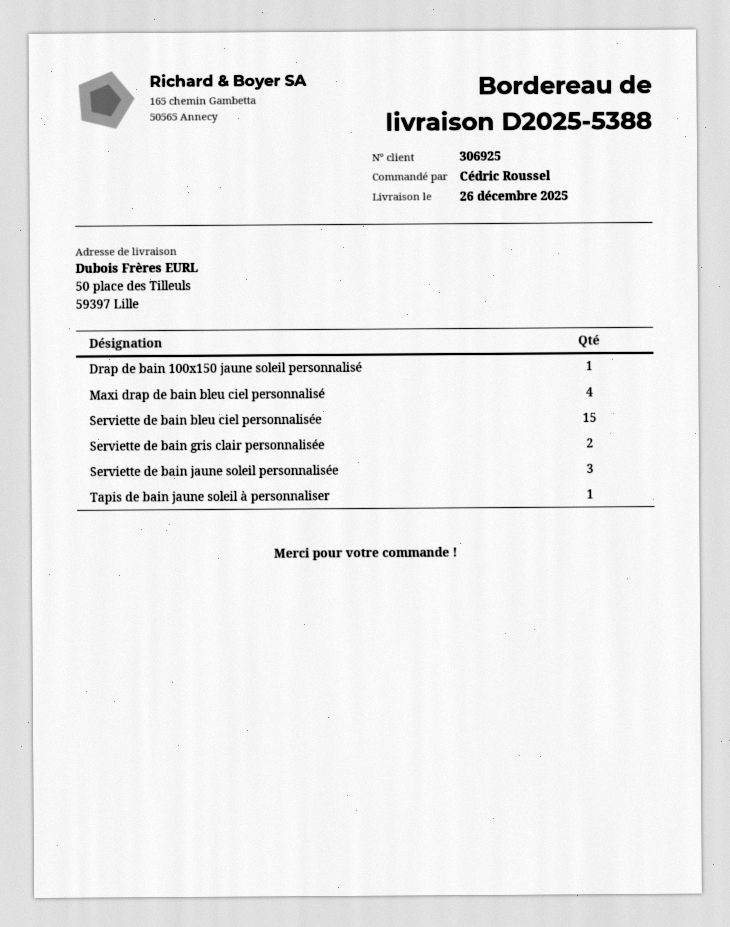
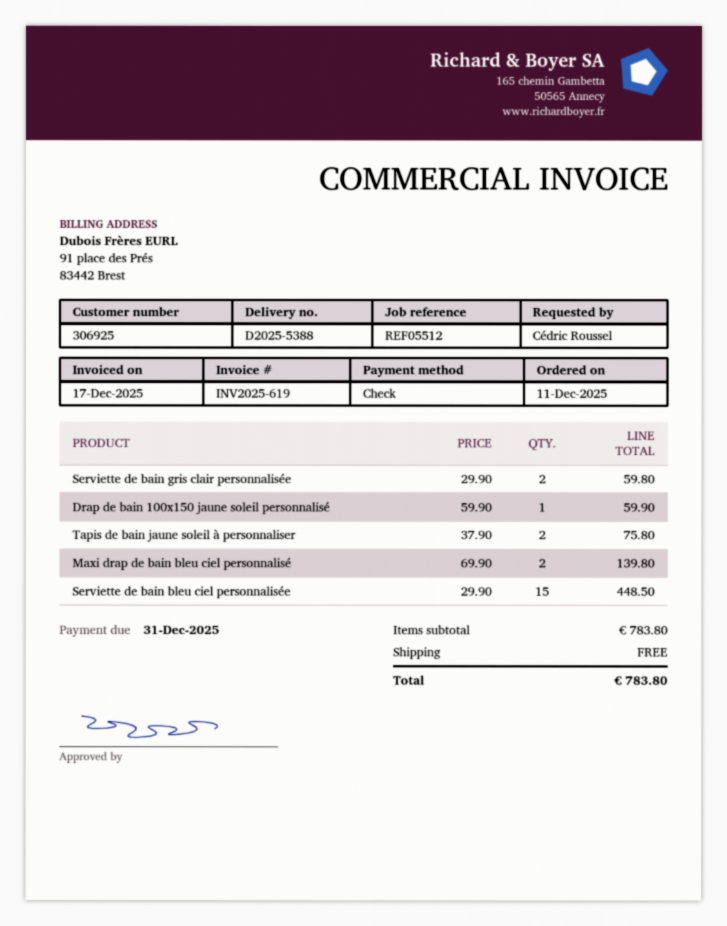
Maxi drap de bain bleu ciel personnalisé: 4 -> 2
Serviette de bain jaune soleil personnalisée: 3 -> none
Tapis de bain jaune soleil à personnaliser: 1 -> 2

